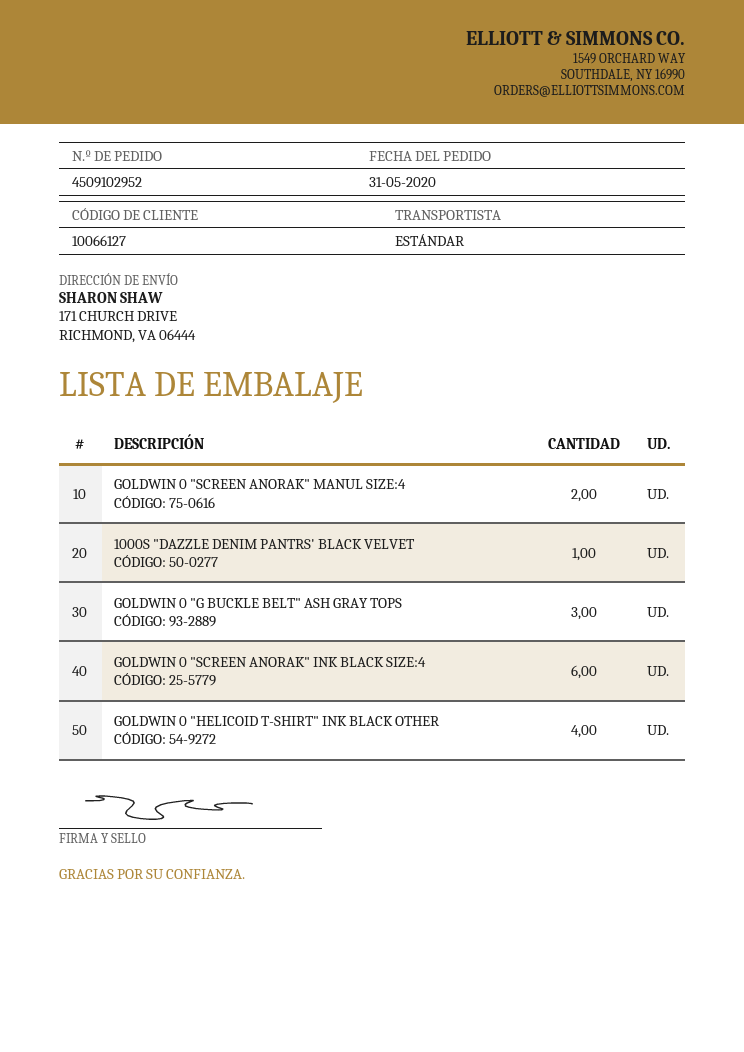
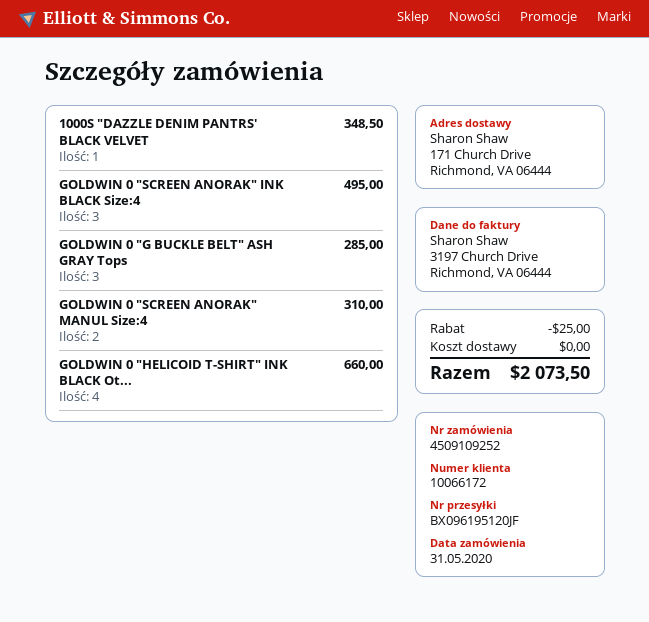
order number: 4509102952 -> 4509109252
customer number: 10066127 -> 10066172
GOLDWIN 0 "SCREEN ANORAK" INK BLACK SIZE:4: 6 -> 3

